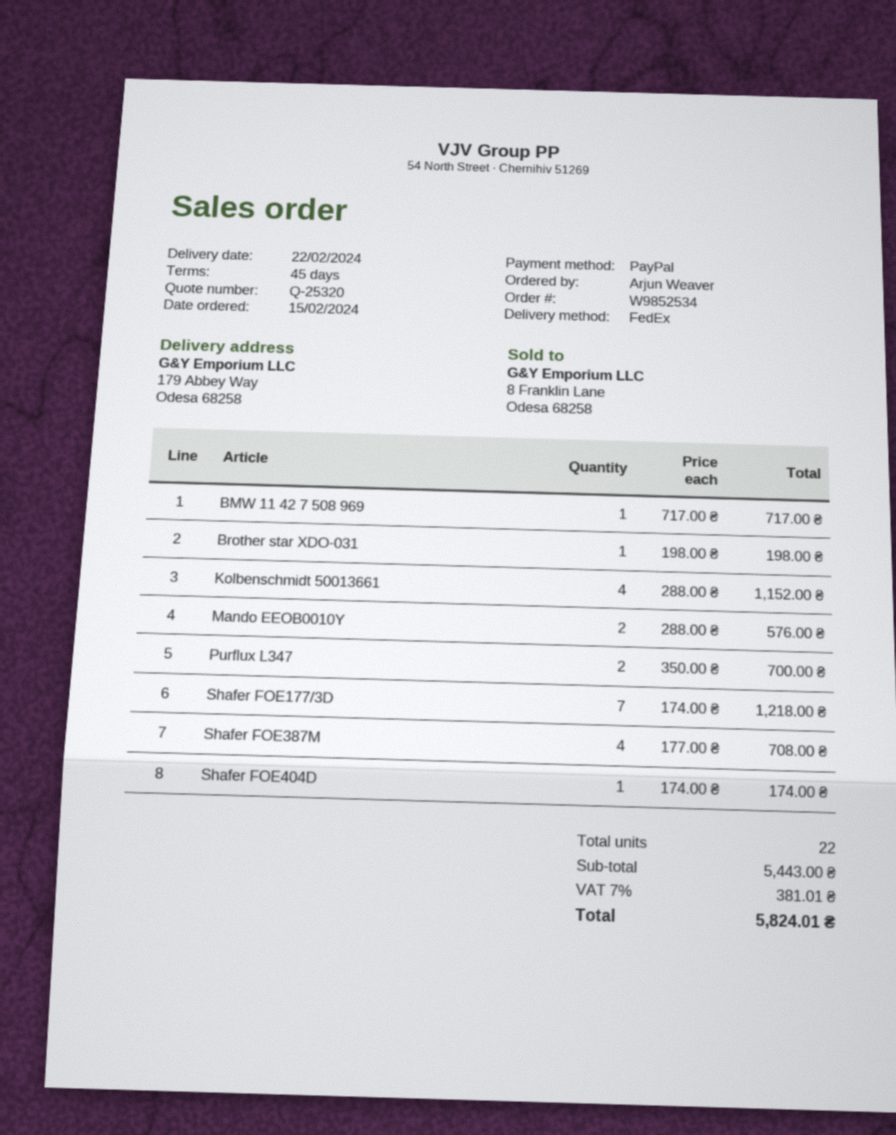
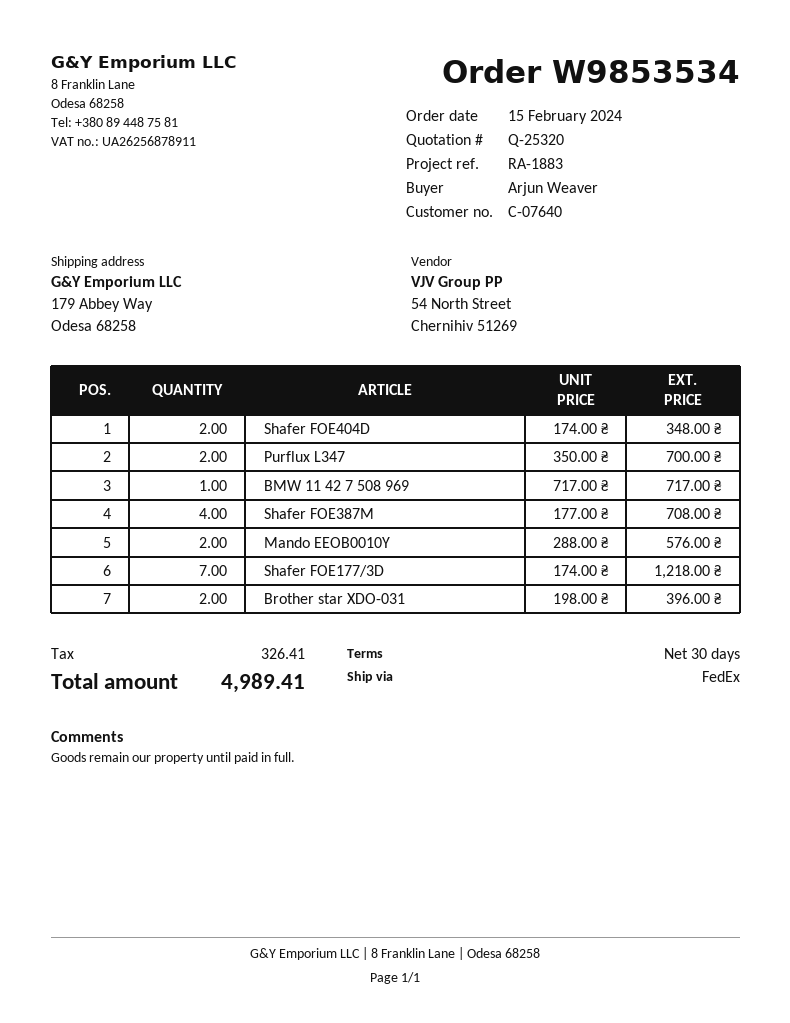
order number: W9852534 -> W9853534
payment terms: 45 days -> 30 days
Brother star XDO-031: 1 x 198.00 = 198.00 -> 2 x 198.00 = 396.00
Kolbenschmidt 50013661: 4 x 288.00 = 1152.00 -> none
Shafer FOE404D: 1 x 174.00 = 174.00 -> 2 x 174.00 = 348.00
tax: 381.01 -> 326.41
total: 5824.01 -> 4989.41

